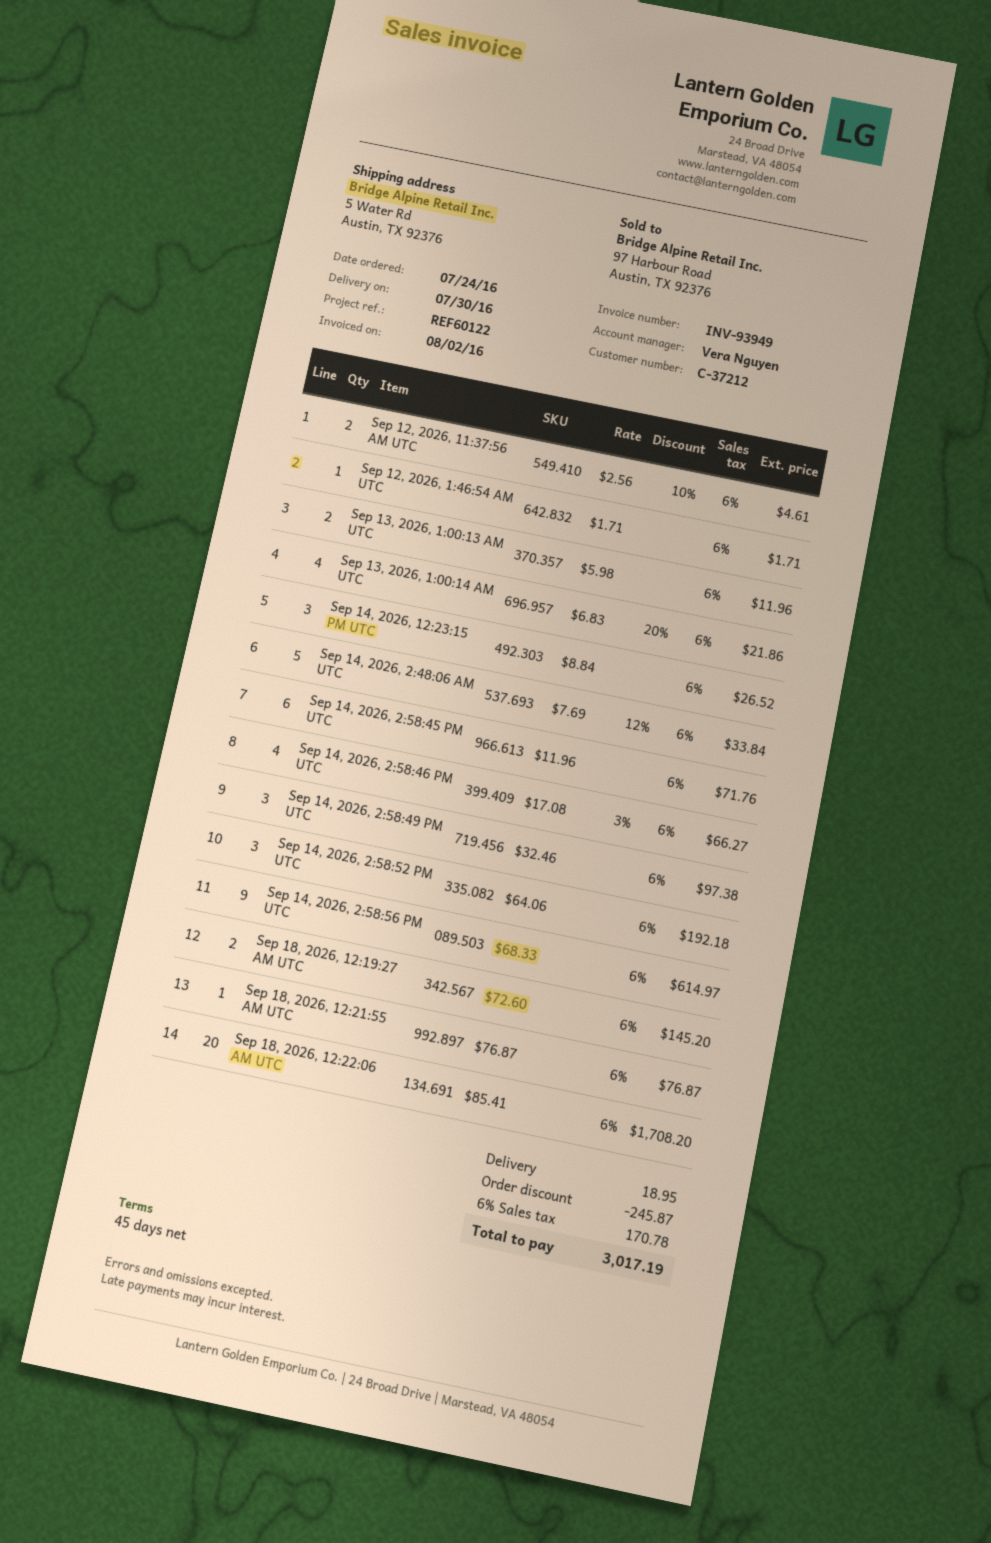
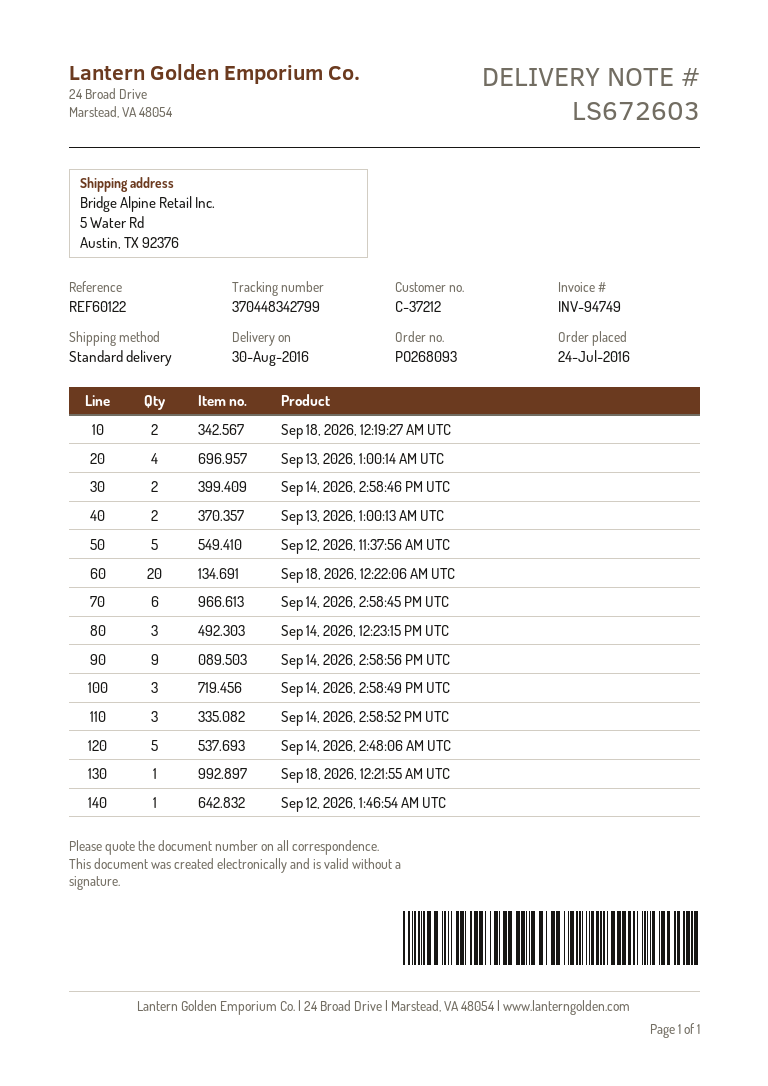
delivery date: 2016-07-30 -> 2016-08-30
invoice number: INV-93949 -> INV-94749
Sep 12, 2026, 11:37:56 AM UTC: 2 -> 5
Sep 14, 2026, 2:58:46 PM UTC: 4 -> 2

